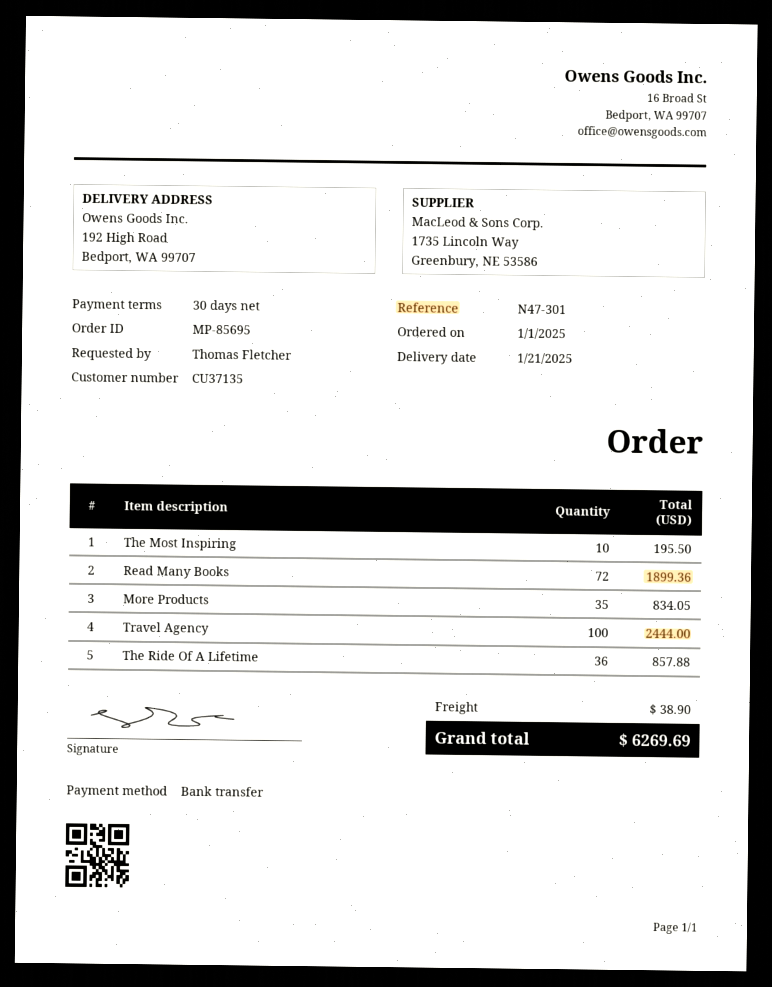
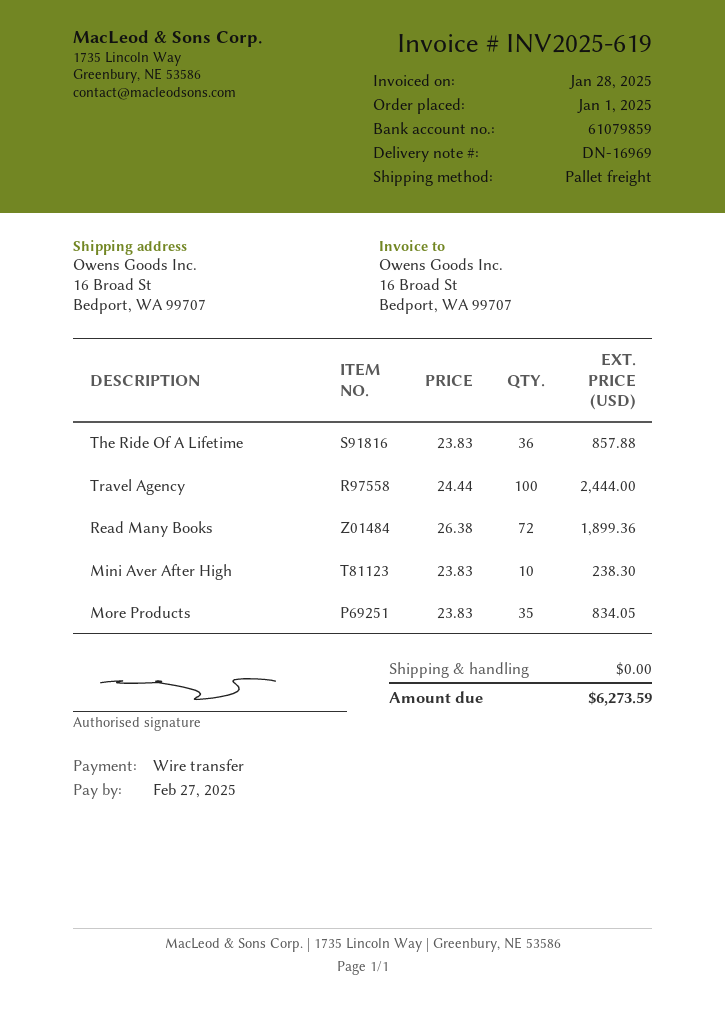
ship to: 192 High Road, Bedport, WA 99707 -> 16 Broad St, Bedport, WA 99707
The Most Inspiring: 10 for 195.50 -> none
Mini Aver After High: none -> 10 for 238.30
shipping: 38.90 -> 0.00
total: 6269.69 -> 6273.59

